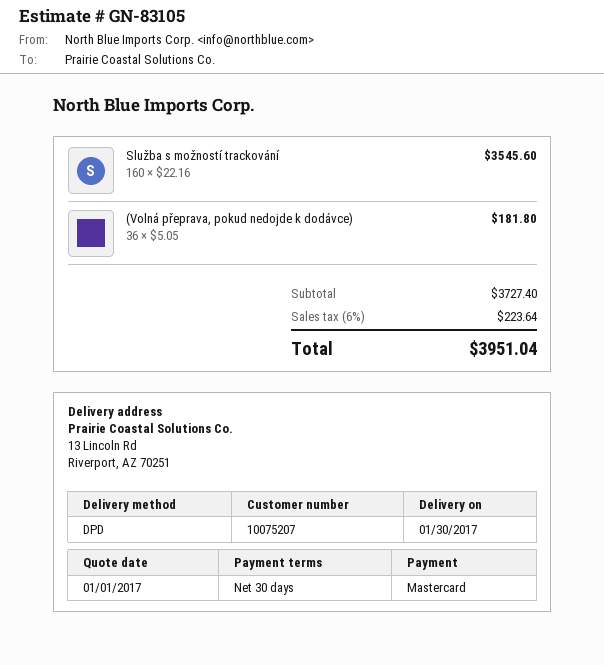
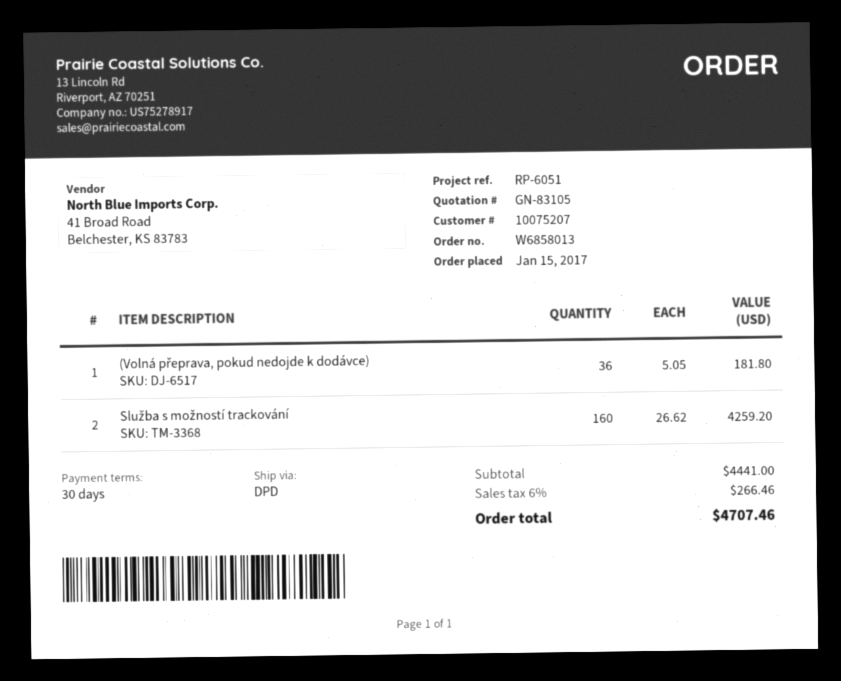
Služba s možností trackování: 160 x 22.16 = 3545.60 -> 160 x 26.62 = 4259.20
subtotal: 3727.40 -> 4441.00
tax: 6% = 223.64 -> 6% = 266.46
total: 3951.04 -> 4707.46

